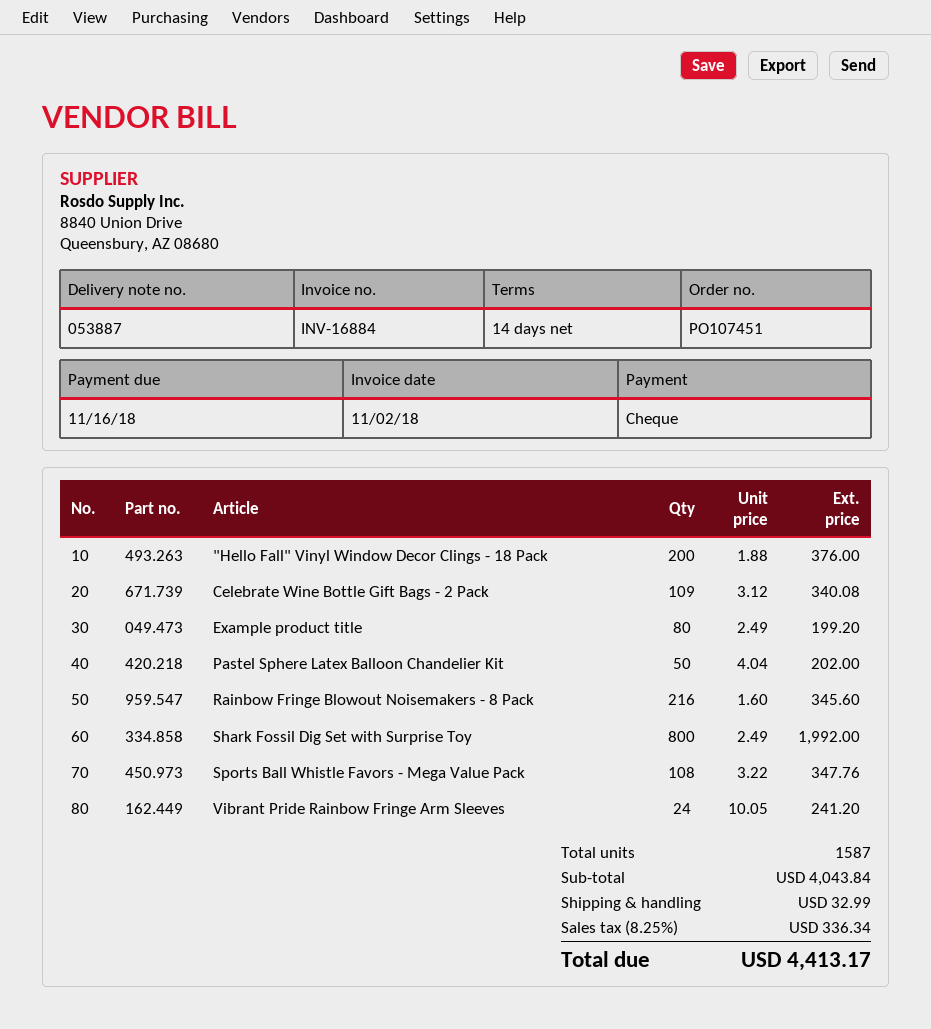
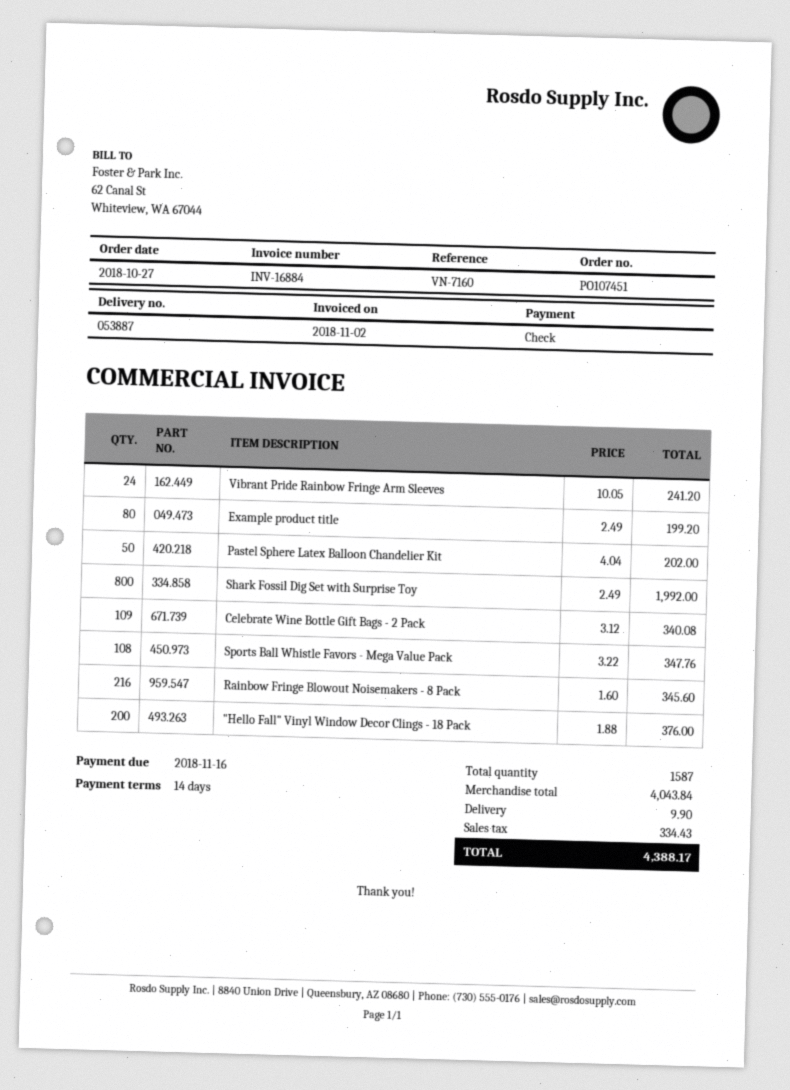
shipping: 32.99 -> 9.90
tax: 336.34 -> 334.43
total: 4413.17 -> 4388.17

